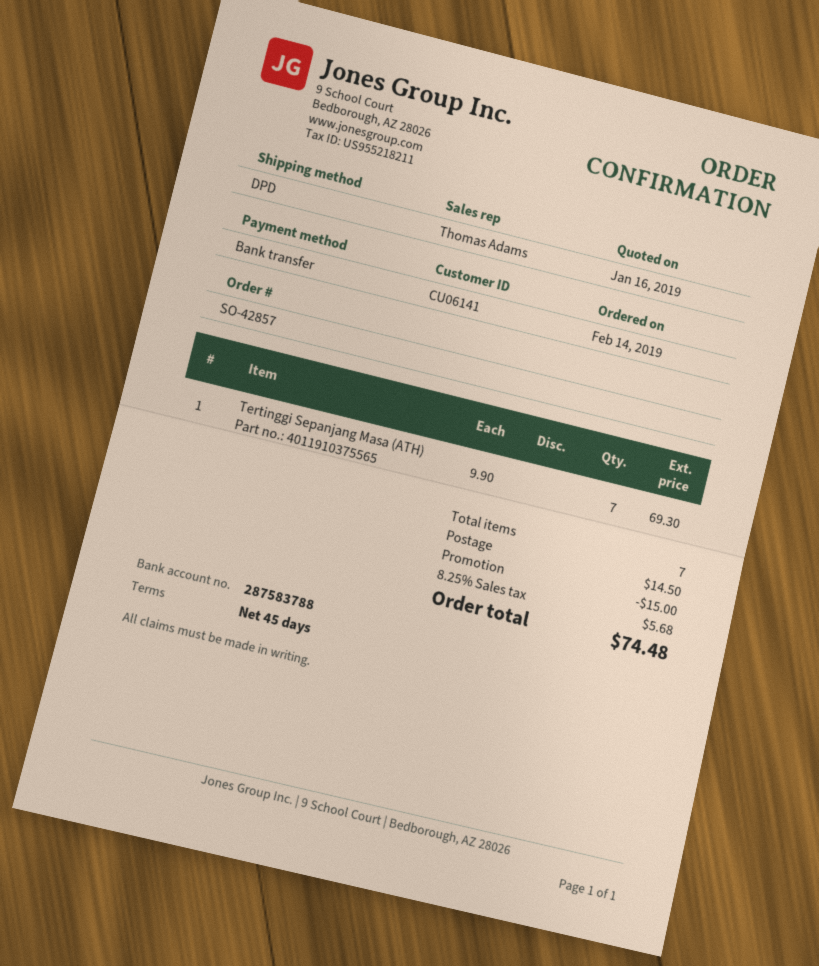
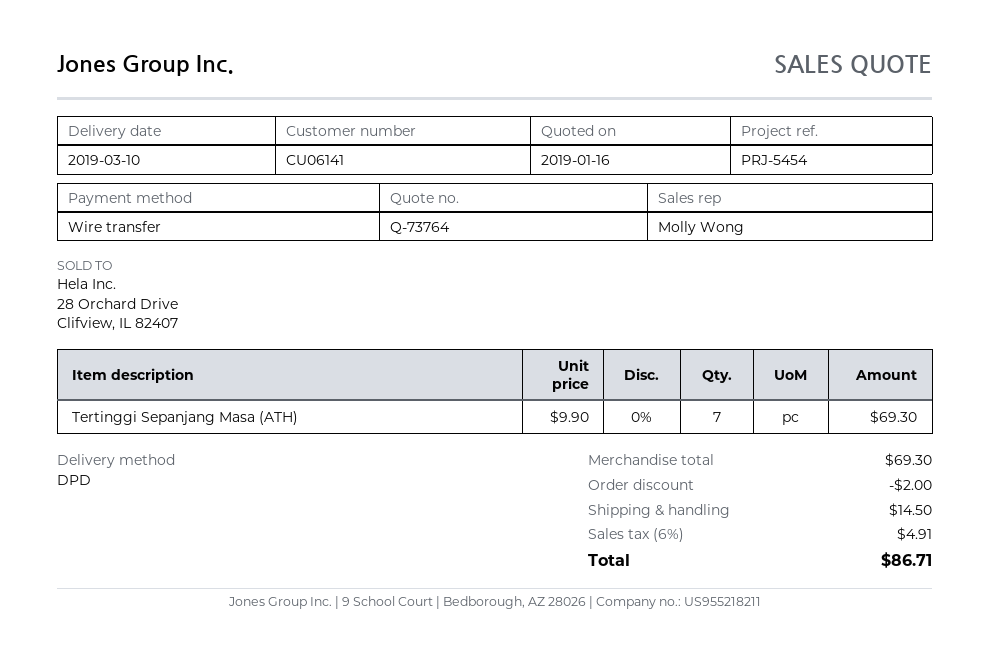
sales rep: Thomas Adams -> Molly Wong
discount: 15.00 -> 2.00
tax: 8.25% = 5.68 -> 6% = 4.91
total: 74.48 -> 86.71

